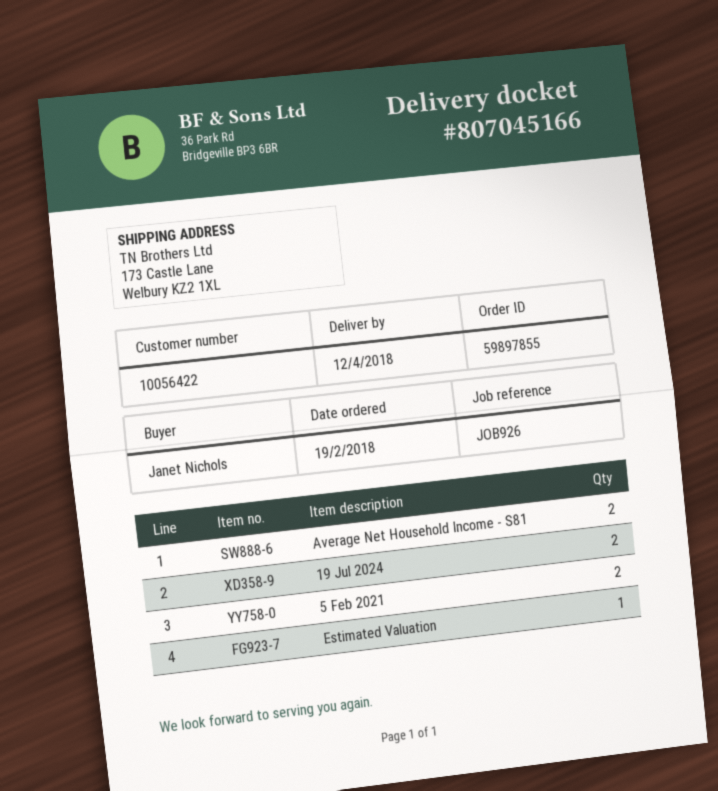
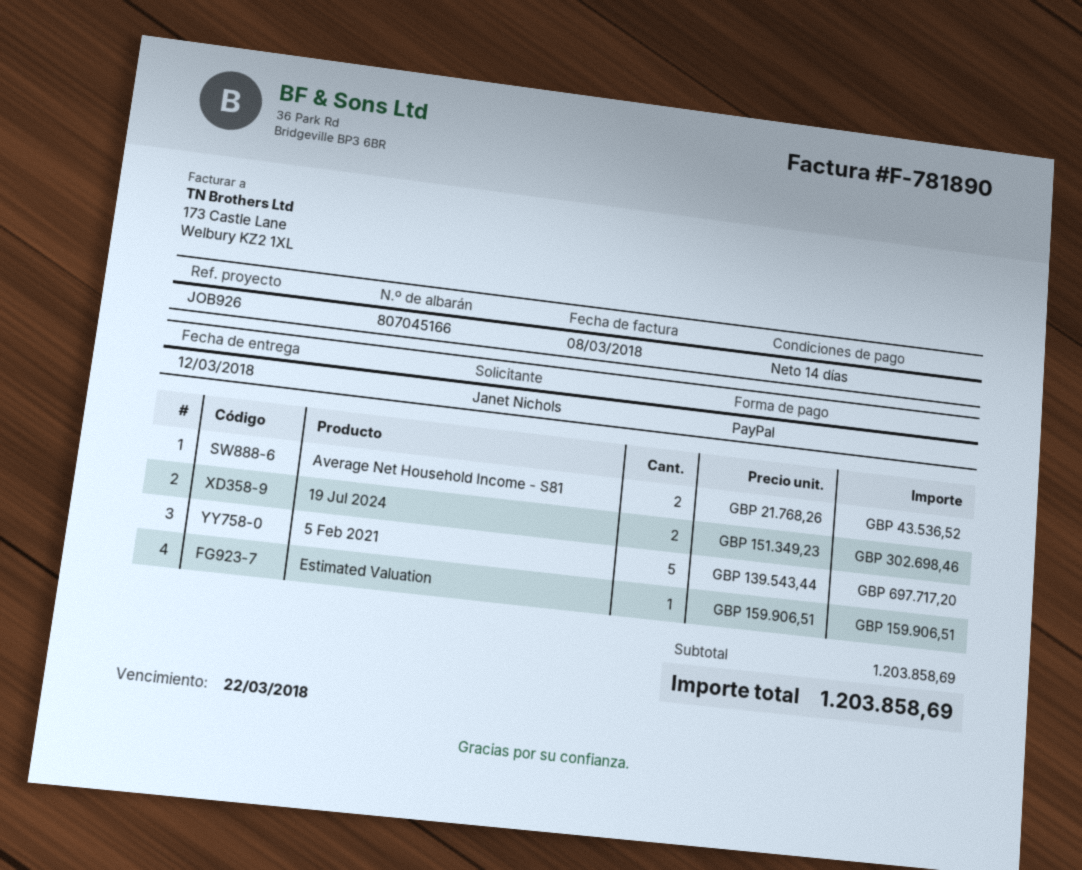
delivery date: 2018-04-12 -> 2018-03-12
5 Feb 2021: 2 -> 5

